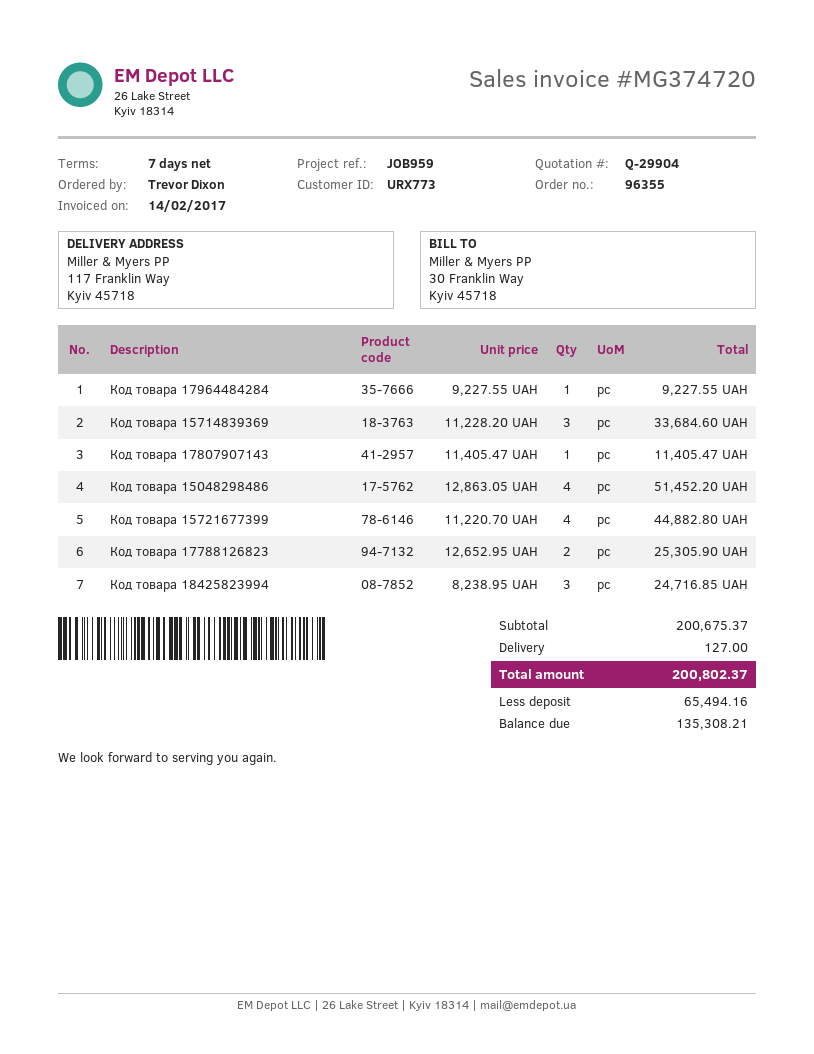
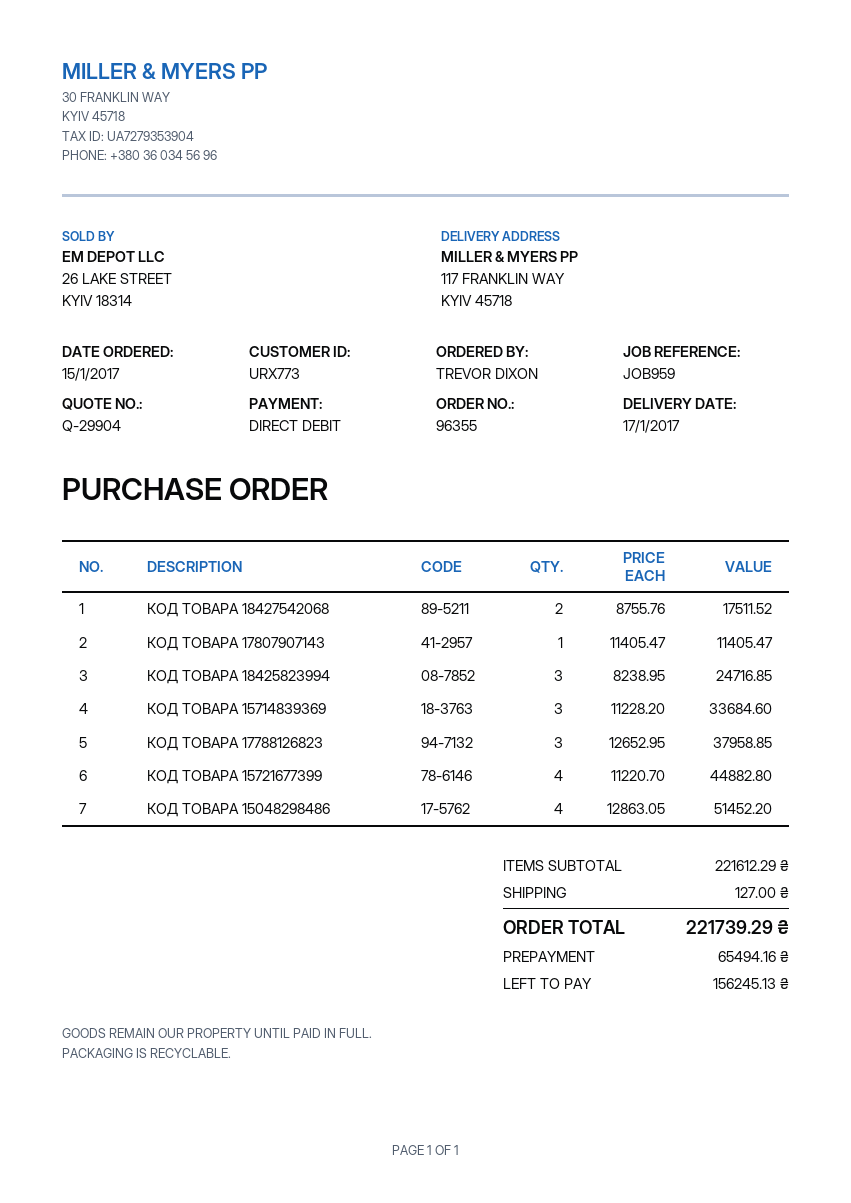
Код товара 17964484284: 1 x 9227.55 = 9227.55 -> none
Код товара 17788126823: 2 x 12652.95 = 25305.90 -> 3 x 12652.95 = 37958.85
КОД ТОВАРА 18427542068: none -> 2 x 8755.76 = 17511.52
subtotal: 200675.37 -> 221612.29
total: 200802.37 -> 221739.29
balance: 135308.21 -> 156245.13

